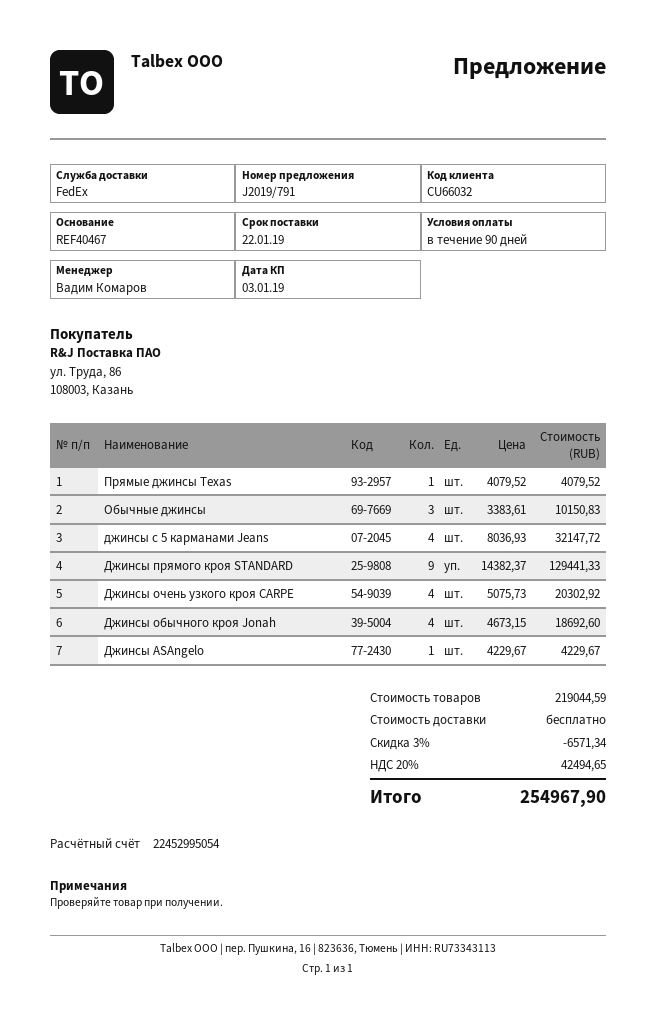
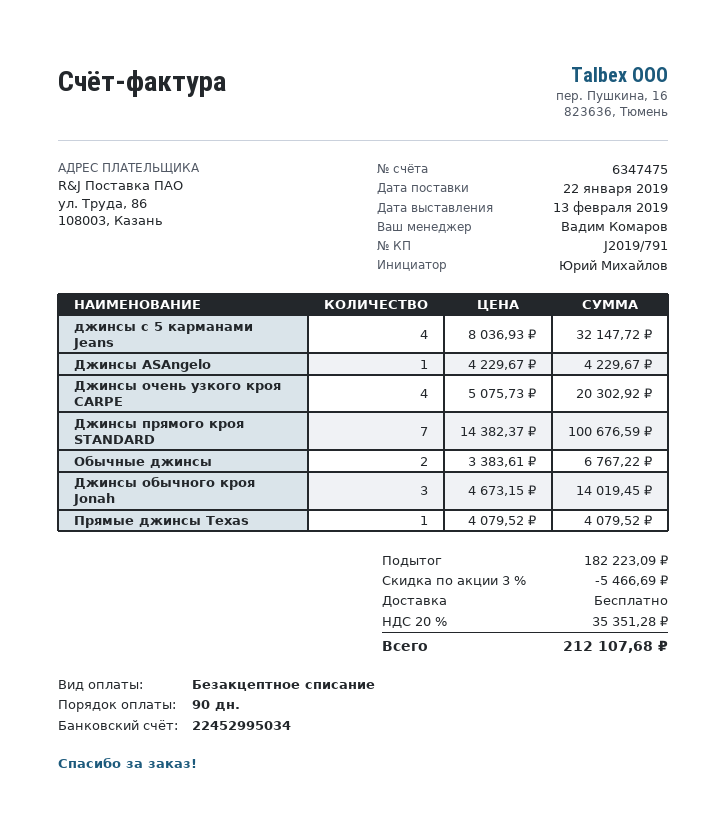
bank account: 22452995054 -> 22452995034
Обычные джинсы: 3 x 3383.61 = 10150.83 -> 2 x 3383.61 = 6767.22
Джинсы прямого кроя STANDARD: 9 x 14382.37 = 129441.33 -> 7 x 14382.37 = 100676.59
Джинсы обычного кроя Jonah: 4 x 4673.15 = 18692.60 -> 3 x 4673.15 = 14019.45
subtotal: 219044.59 -> 182223.09
discount: 3% = 6571.34 -> 3% = 5466.69
tax: 20% = 42494.65 -> 20% = 35351.28
total: 254967.90 -> 212107.68

